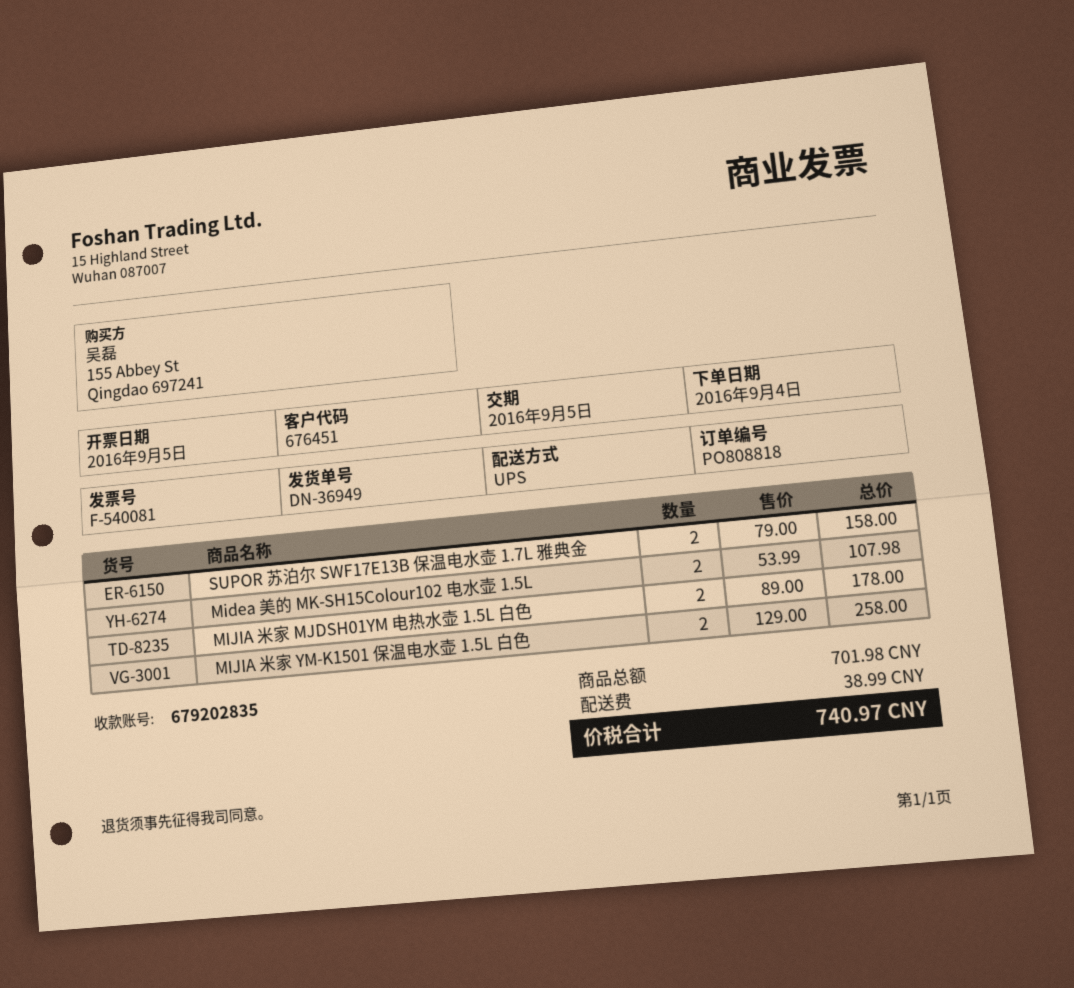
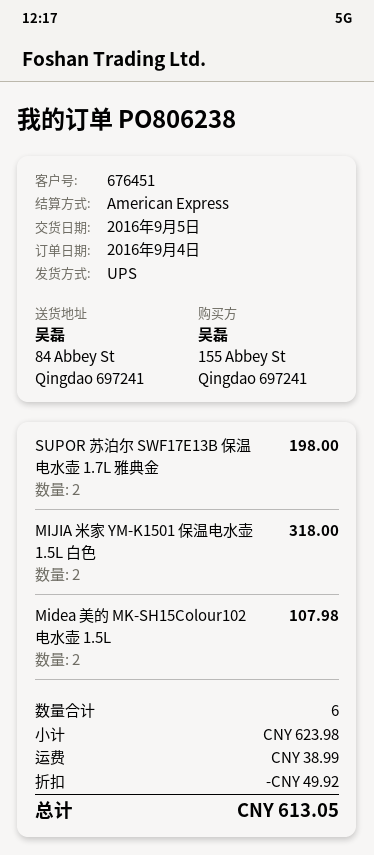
order number: PO808818 -> PO806238
SUPOR 苏泊尔 SWF17E13B 保温电水壶 1.7L 雅典金: 2 for 158.00 -> 2 for 198.00
MIJIA 米家 MJDSH01YM 电热水壶 1.5L 白色: 2 for 178.00 -> none
MIJIA 米家 YM-K1501 保温电水壶 1.5L 白色: 2 for 258.00 -> 2 for 318.00
subtotal: 701.98 -> 623.98
discount: none -> 49.92
total: 740.97 -> 613.05

